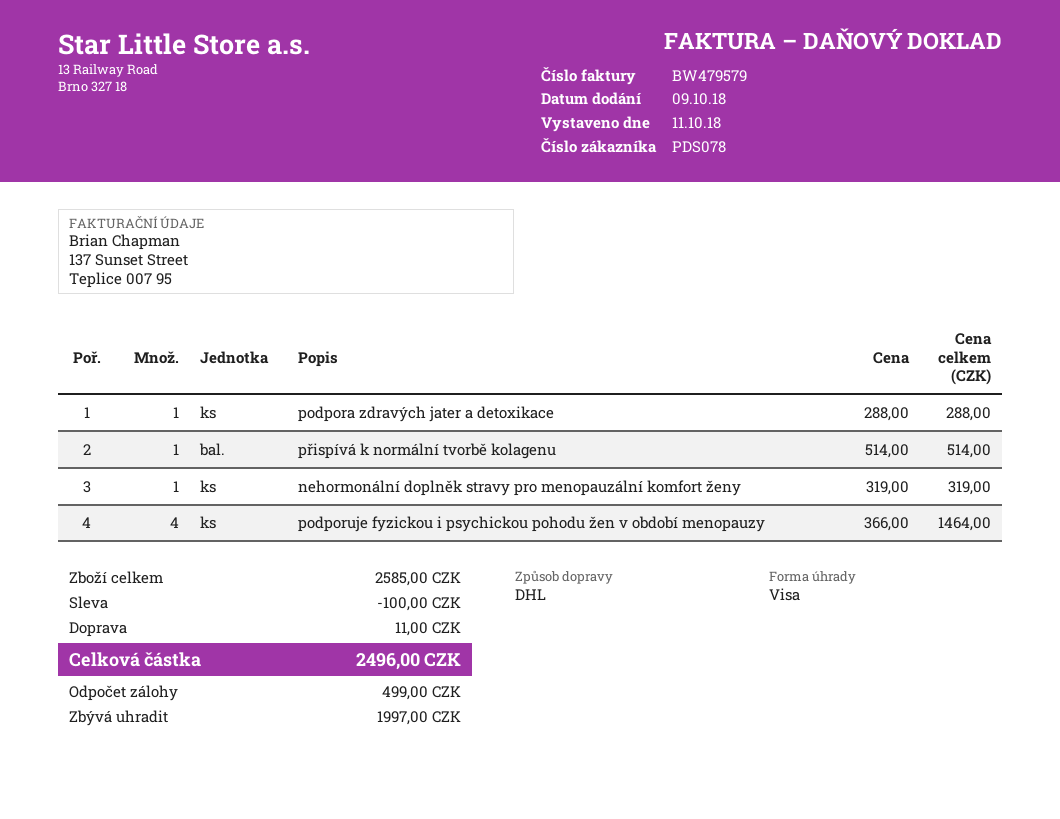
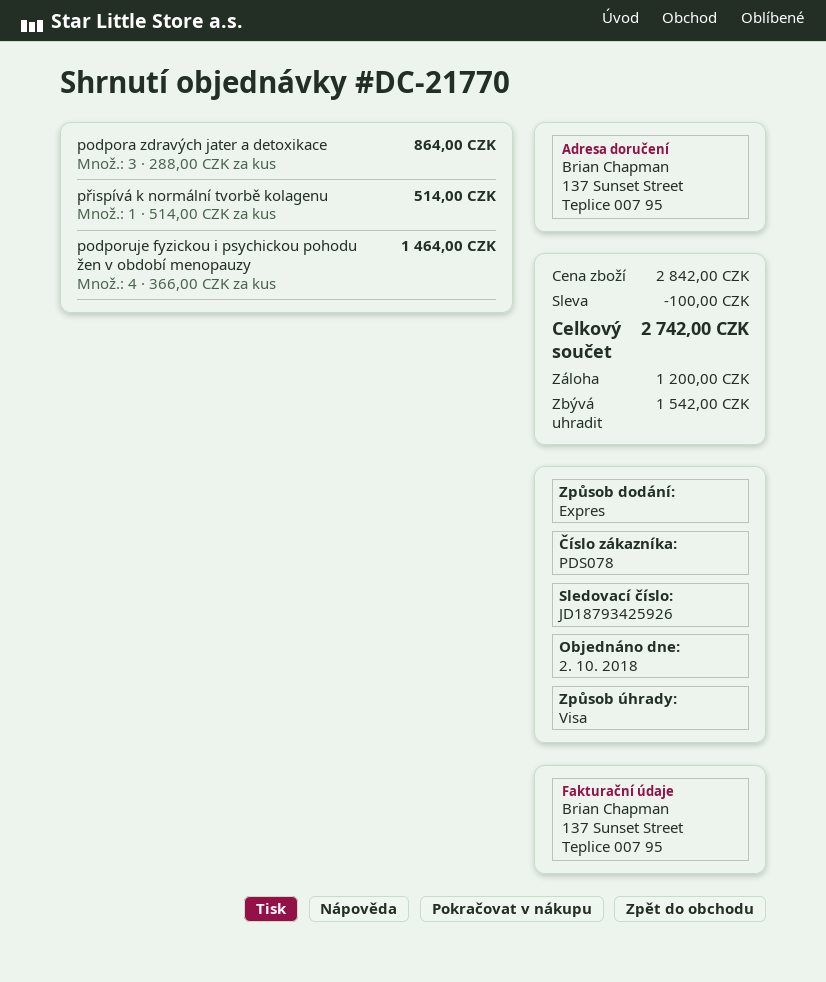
shipping method: DHL -> express
podpora zdravých jater a detoxikace: 1 x 288.00 = 288.00 -> 3 x 288.00 = 864.00
nehormonální doplněk stravy pro menopauzální komfort ženy: 1 x 319.00 = 319.00 -> none
subtotal: 2585.00 -> 2842.00
shipping: 11.00 -> none
total: 2496.00 -> 2742.00
deposit: 499.00 -> 1200.00
balance: 1997.00 -> 1542.00

